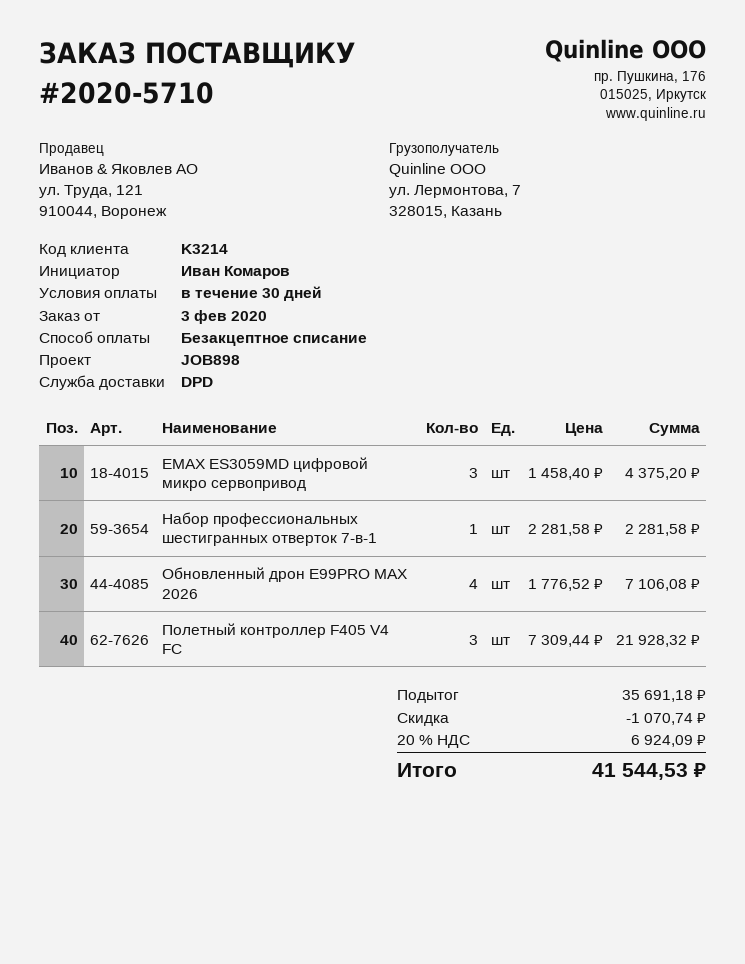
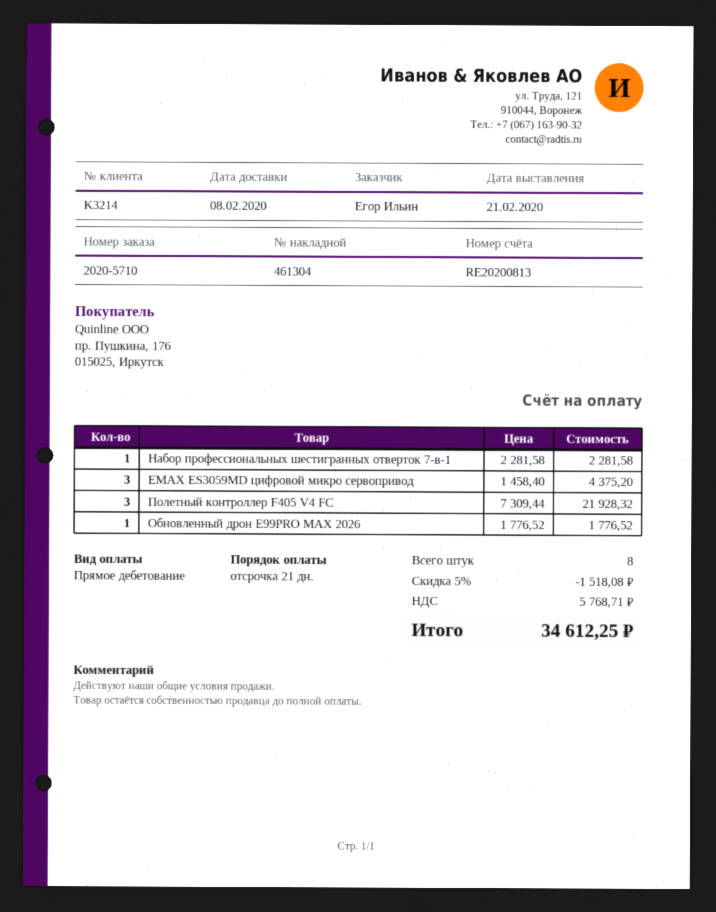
payment terms: 30 days -> 21 days
ordered by: Иван Комаров -> Егор Ильин
Обновленный дрон E99PRO MAX 2026: 4 x 1776.52 = 7106.08 -> 1 x 1776.52 = 1776.52
discount: 1070.74 -> 1518.08
tax: 6924.09 -> 5768.71
total: 41544.53 -> 34612.25

